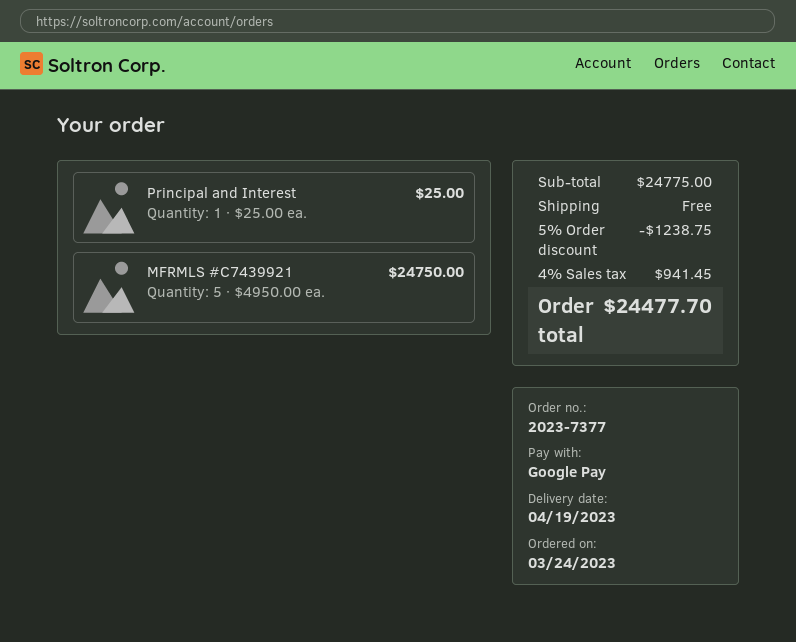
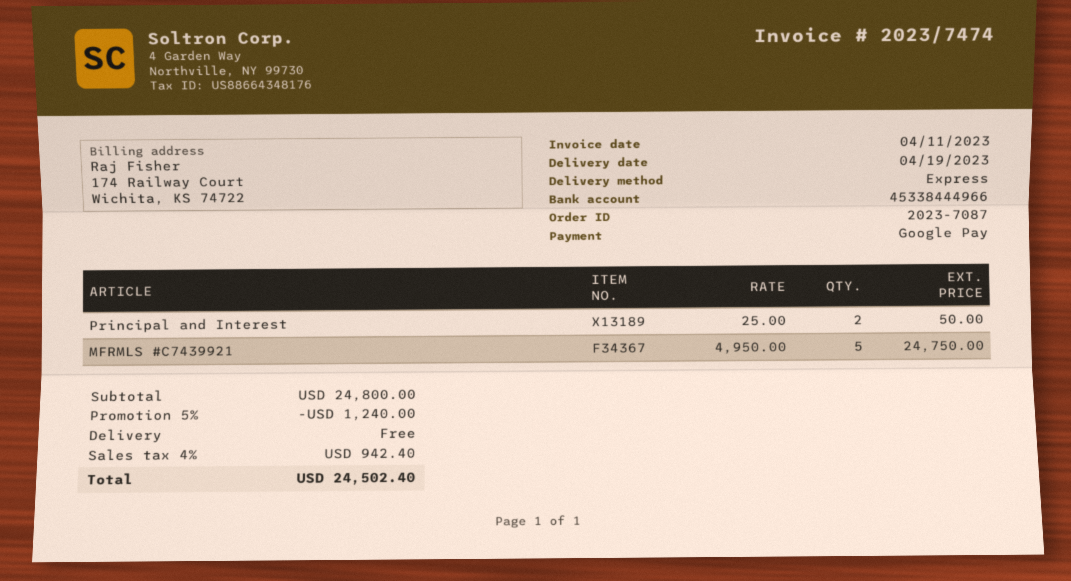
order number: 2023-7377 -> 2023-7087
Principal and Interest: 1 x 25.00 = 25.00 -> 2 x 25.00 = 50.00
subtotal: 24775.00 -> 24800.00
discount: 5% = 1238.75 -> 5% = 1240.00
tax: 4% = 941.45 -> 4% = 942.40
total: 24477.70 -> 24502.40

